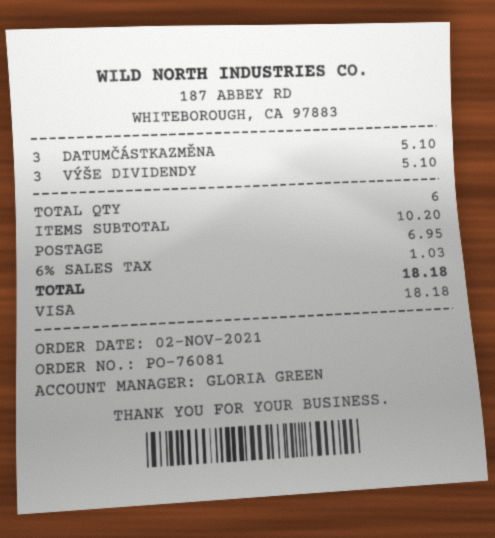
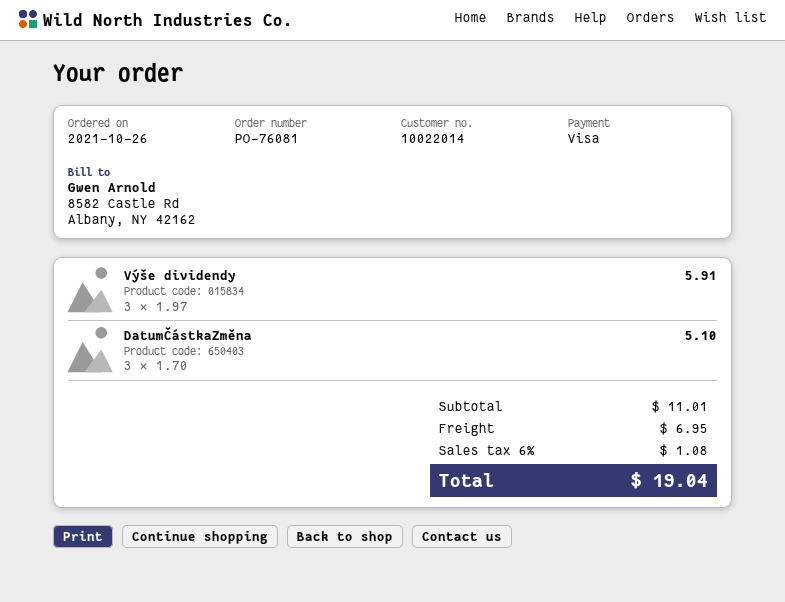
order date: 2021-11-02 -> 2021-10-26
VÝŠE DIVIDENDY: 3 for 5.10 -> 3 for 5.91
subtotal: 10.20 -> 11.01
tax: 6% = 1.03 -> 6% = 1.08
total: 18.18 -> 19.04

